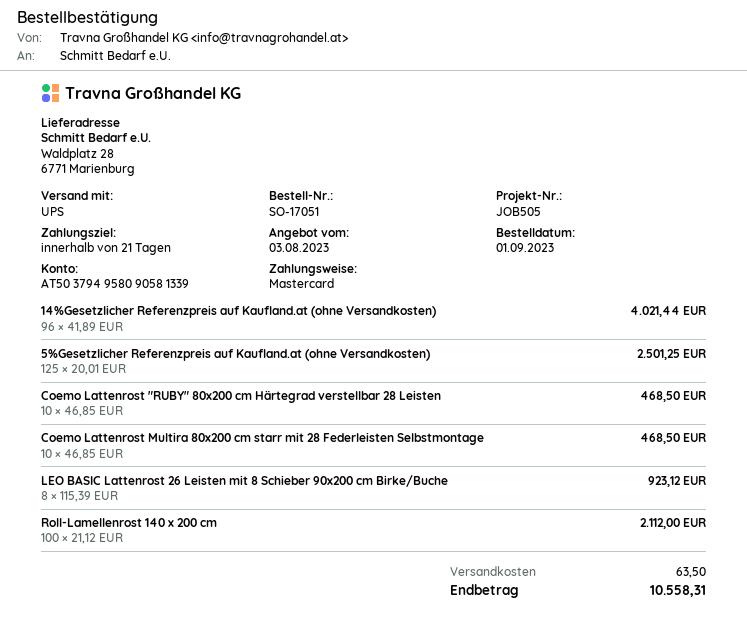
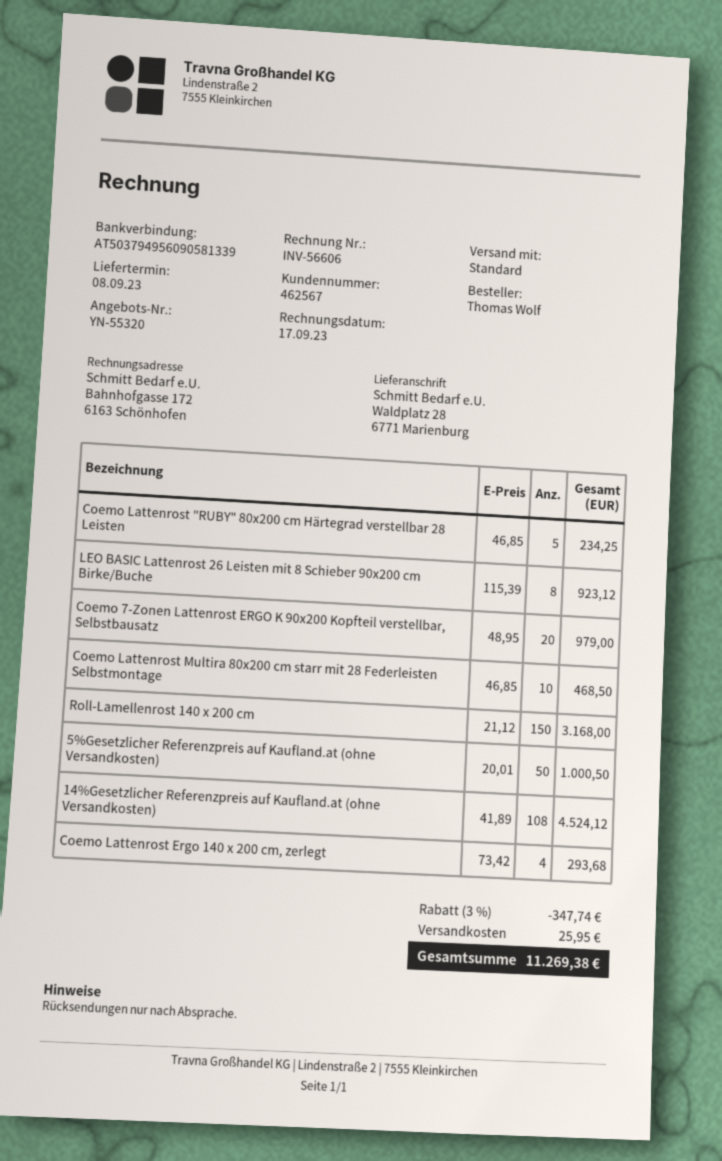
bank account: AT503794958090581339 -> AT503794956090581339
shipping method: UPS -> standard
14%Gesetzlicher Referenzpreis auf Kaufland.at (ohne Versandkosten): 96 x 41.89 = 4021.44 -> 108 x 41.89 = 4524.12
5%Gesetzlicher Referenzpreis auf Kaufland.at (ohne Versandkosten): 125 x 20.01 = 2501.25 -> 50 x 20.01 = 1000.50
Coemo Lattenrost "RUBY" 80x200 cm Härtegrad verstellbar 28 Leisten: 10 x 46.85 = 468.50 -> 5 x 46.85 = 234.25
Roll-Lamellenrost 140 x 200 cm: 100 x 21.12 = 2112.00 -> 150 x 21.12 = 3168.00
Coemo 7-Zonen Lattenrost ERGO K 90x200 Kopfteil verstellbar, Selbstbausatz: none -> 20 x 48.95 = 979.00
Coemo Lattenrost Ergo 140 x 200 cm, zerlegt: none -> 4 x 73.42 = 293.68
discount: none -> 3% = 347.74
shipping: 63.50 -> 25.95
total: 10558.31 -> 11269.38

